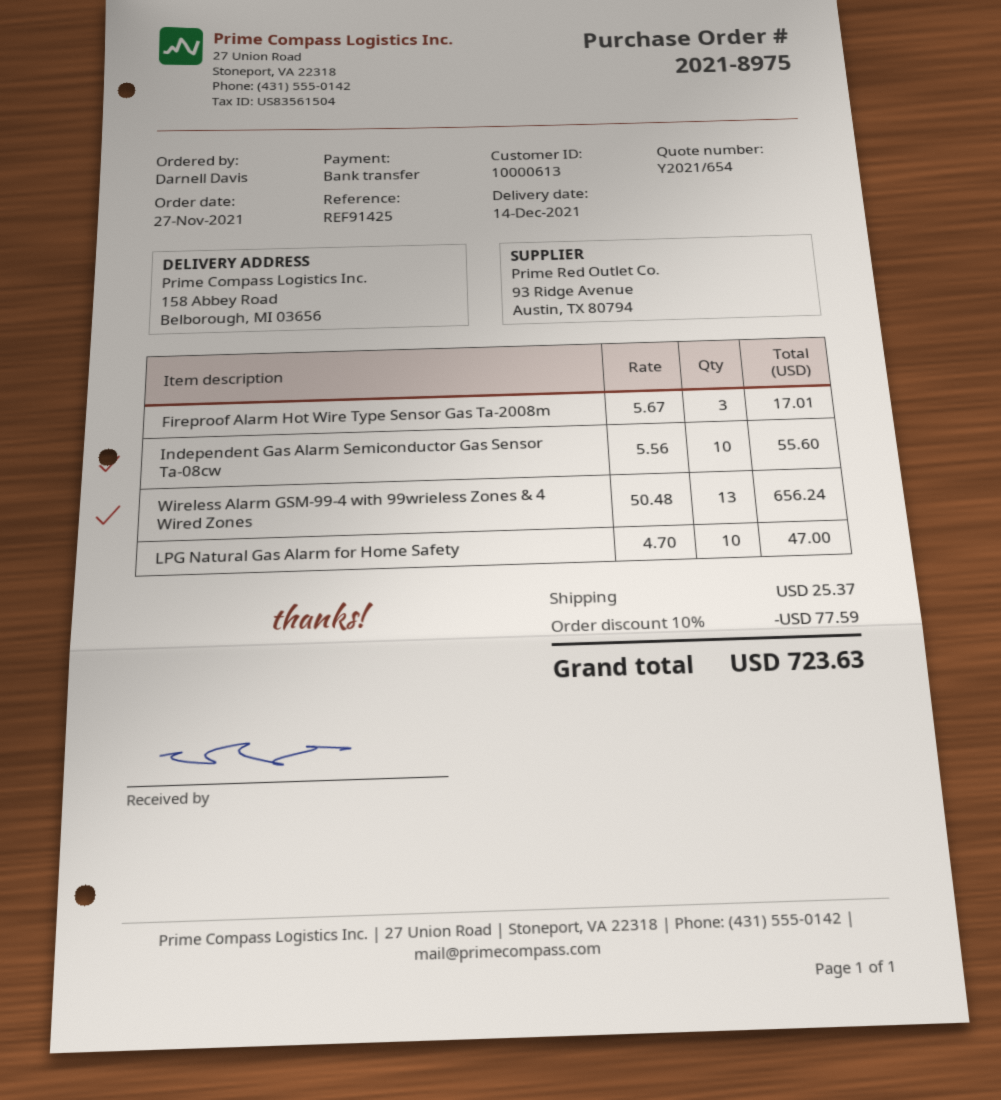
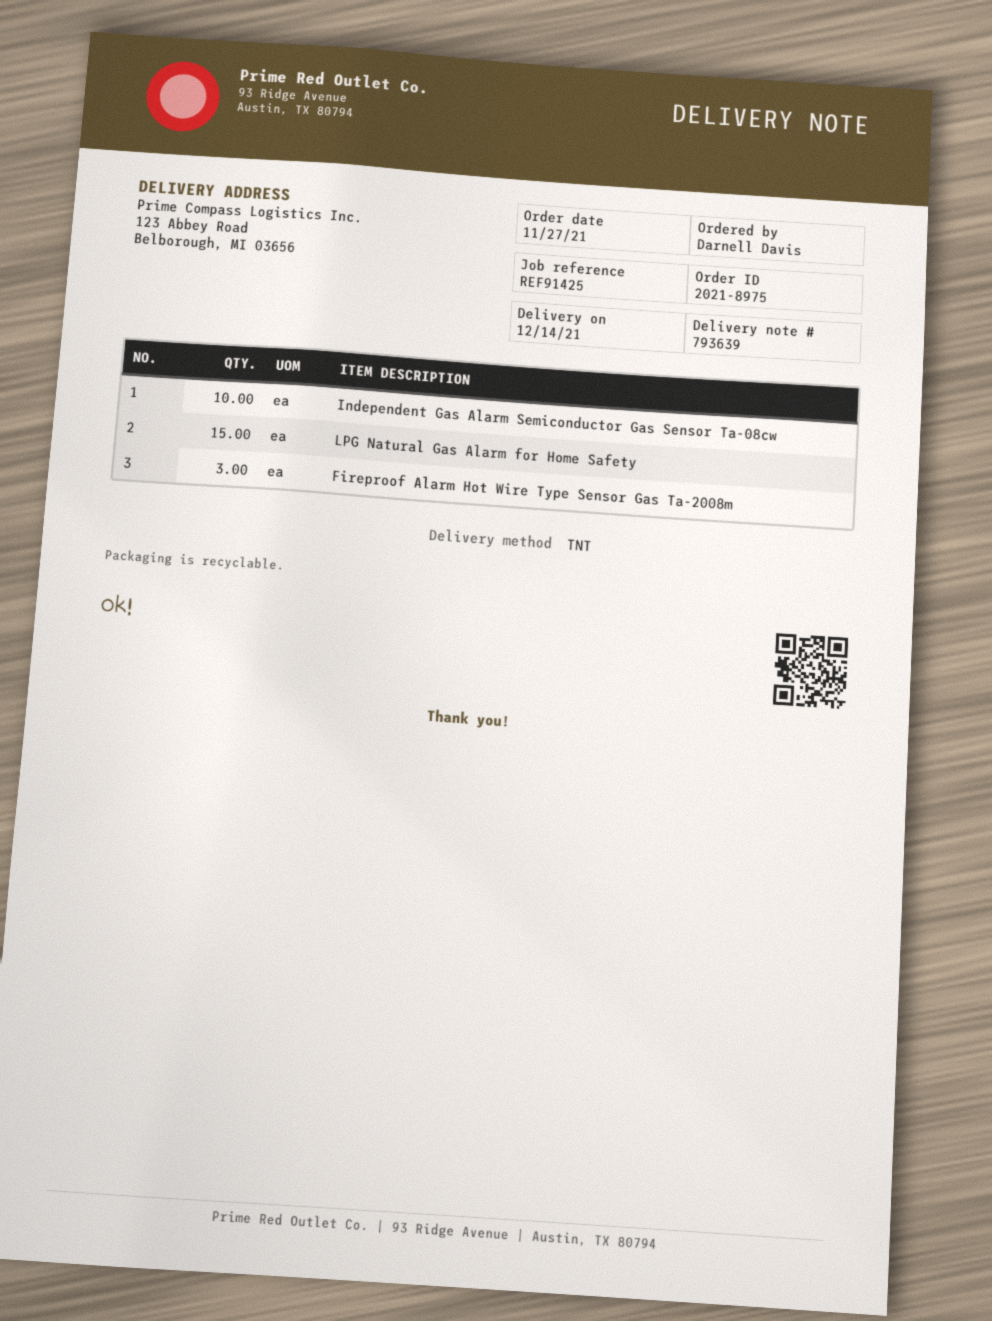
ship to: 158 Abbey Road, Belborough, MI 03656 -> 123 Abbey Road, Belborough, MI 03656
Wireless Alarm GSM-99-4 with 99wrieless Zones & 4 Wired Zones: 13 -> none
LPG Natural Gas Alarm for Home Safety: 10 -> 15

